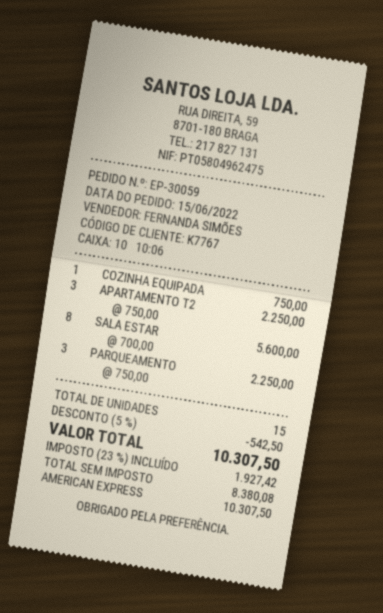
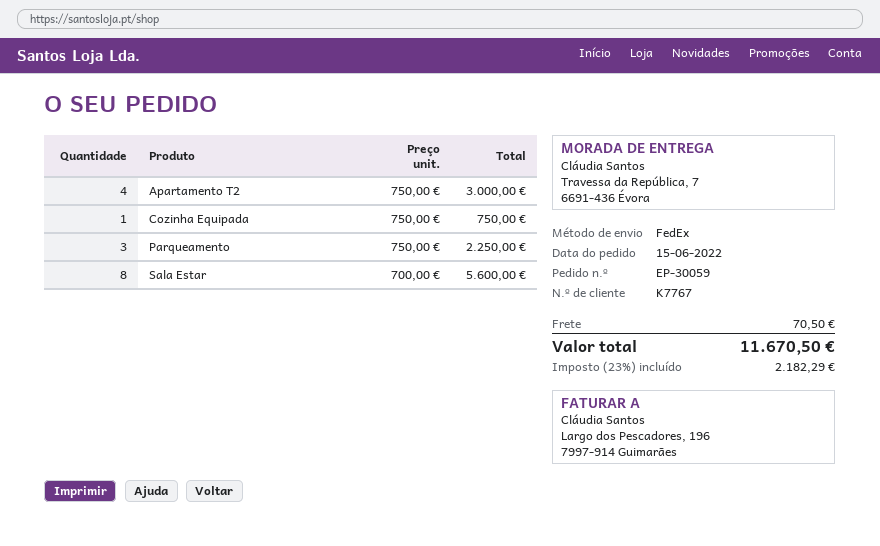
APARTAMENTO T2: 3 x 750.00 = 2250.00 -> 4 x 750.00 = 3000.00
discount: 5% = 542.50 -> none
shipping: none -> 70.50
tax: 23% = 1927.42 -> 23% = 2182.29
total: 10307.50 -> 11670.50

